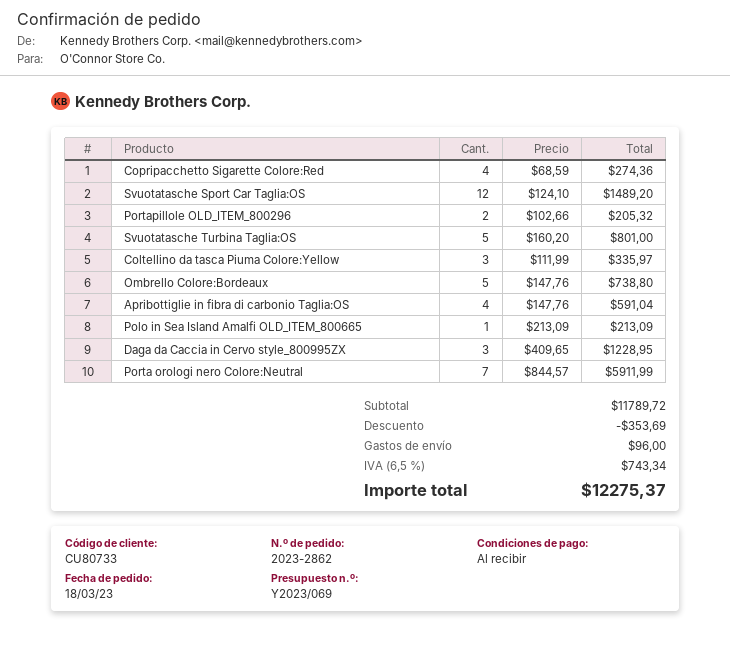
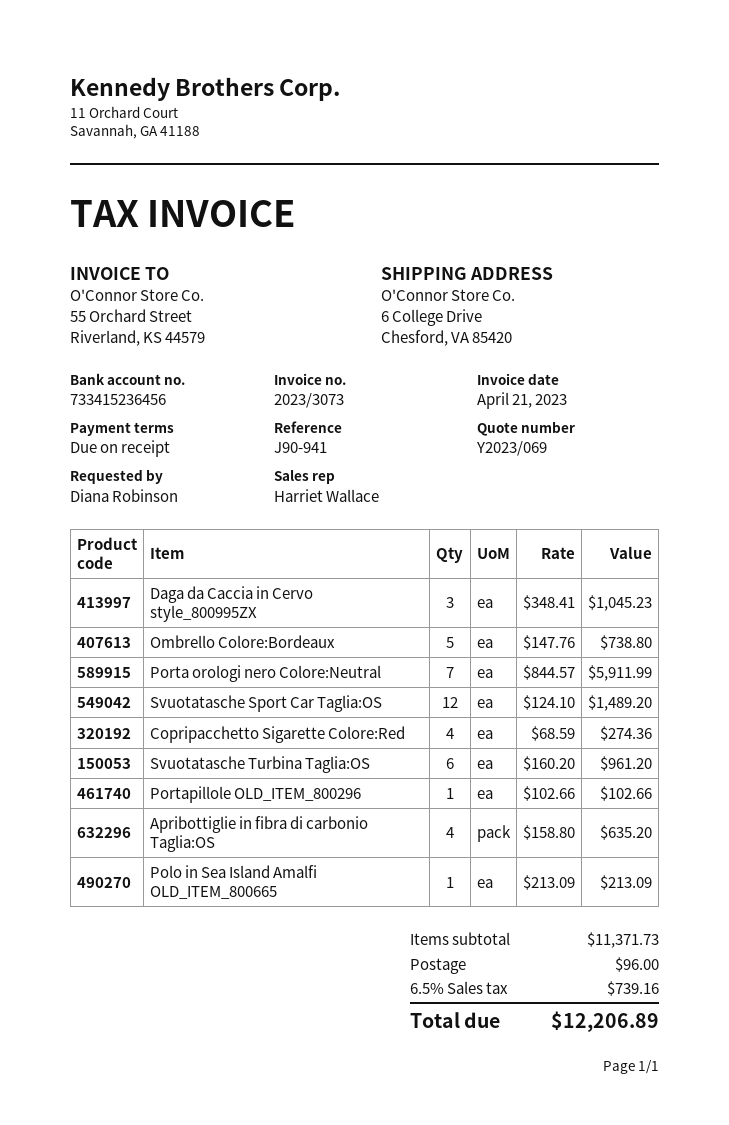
Portapillole OLD_ITEM_800296: 2 x 102.66 = 205.32 -> 1 x 102.66 = 102.66
Svuotatasche Turbina Taglia:OS: 5 x 160.20 = 801.00 -> 6 x 160.20 = 961.20
Coltellino da tasca Piuma Colore:Yellow: 3 x 111.99 = 335.97 -> none
Apribottiglie in fibra di carbonio Taglia:OS: 4 x 147.76 = 591.04 -> 4 x 158.80 = 635.20
Daga da Caccia in Cervo style_800995ZX: 3 x 409.65 = 1228.95 -> 3 x 348.41 = 1045.23
subtotal: 11789.72 -> 11371.73
discount: 353.69 -> none
tax: 6.5% = 743.34 -> 6.5% = 739.16
total: 12275.37 -> 12206.89

